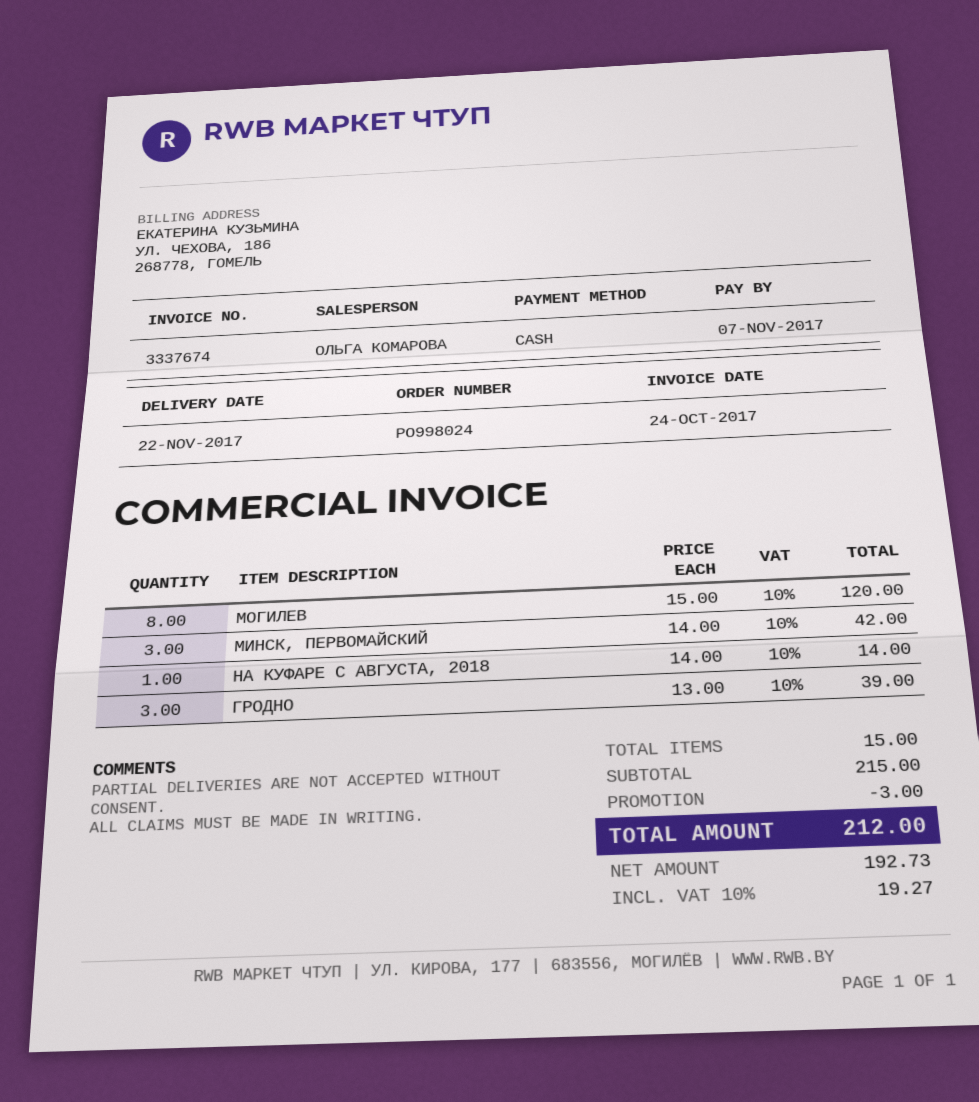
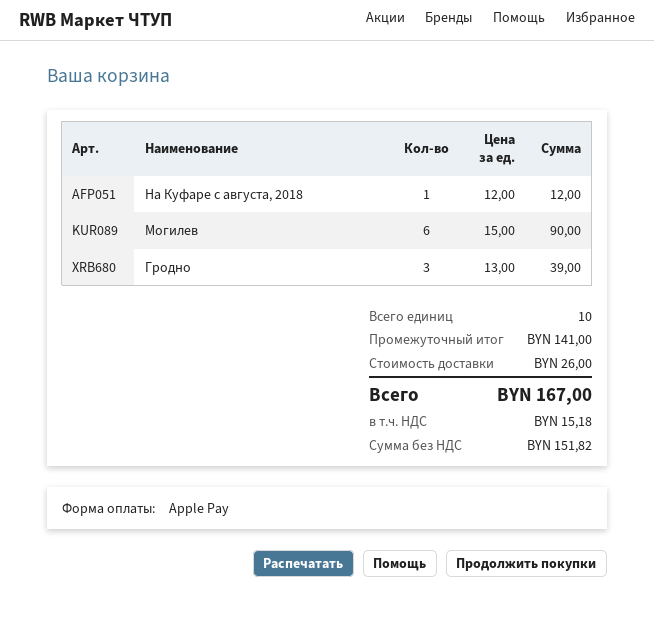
payment method: cash -> Apple Pay
МОГИЛЕВ: 8 x 15.00 = 120.00 -> 6 x 15.00 = 90.00
МИНСК, ПЕРВОМАЙСКИЙ: 3 x 14.00 = 42.00 -> none
НА КУФАРЕ С АВГУСТА, 2018: 1 x 14.00 = 14.00 -> 1 x 12.00 = 12.00
total quantity: 15 -> 10
subtotal: 215.00 -> 141.00
discount: 3.00 -> none
shipping: none -> 26.00
net: 192.73 -> 151.82
tax: 19.27 -> 15.18
total: 212.00 -> 167.00

